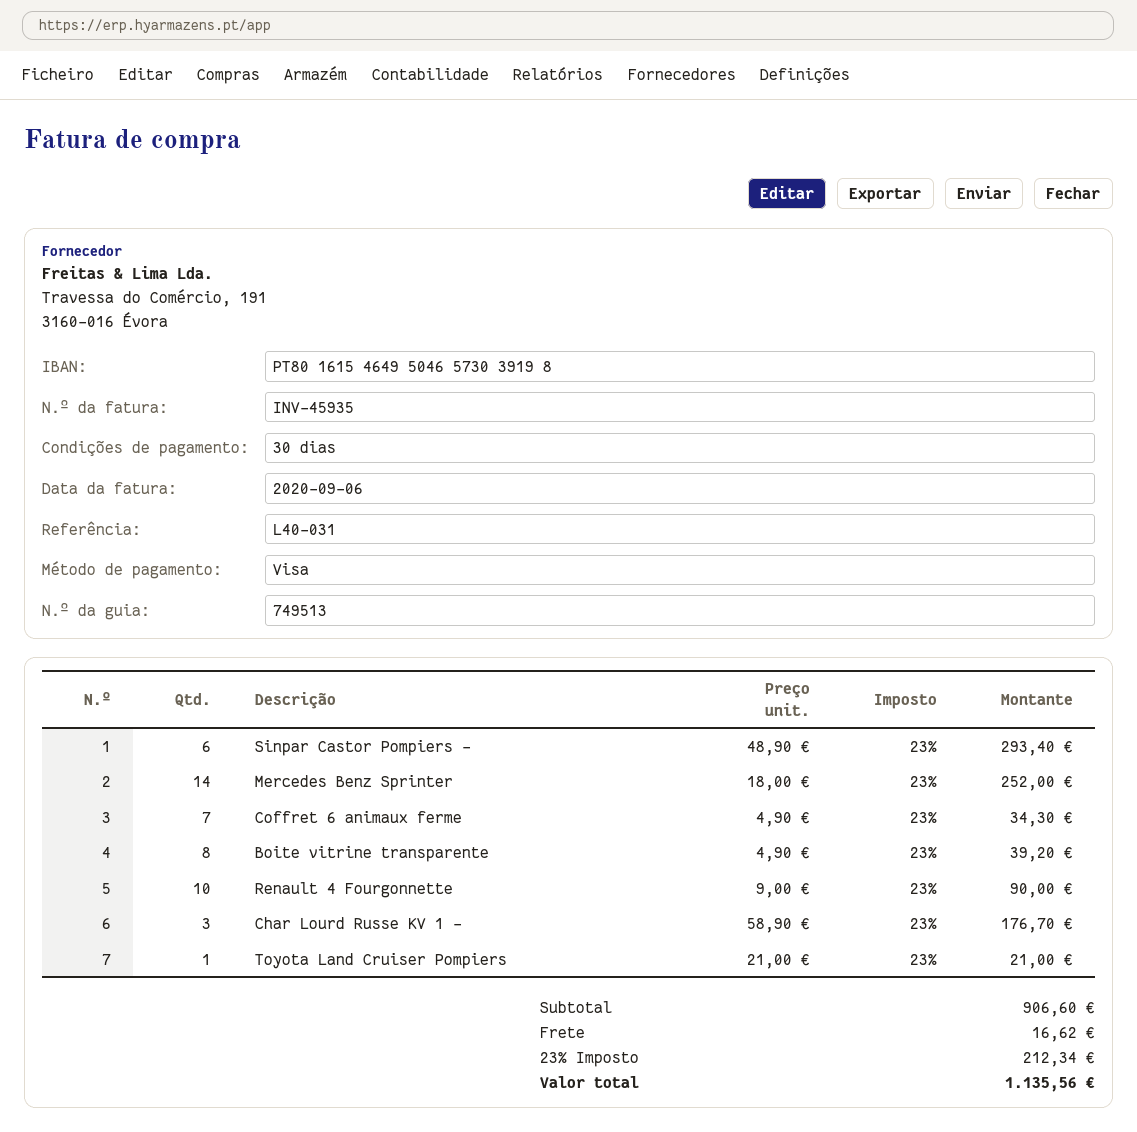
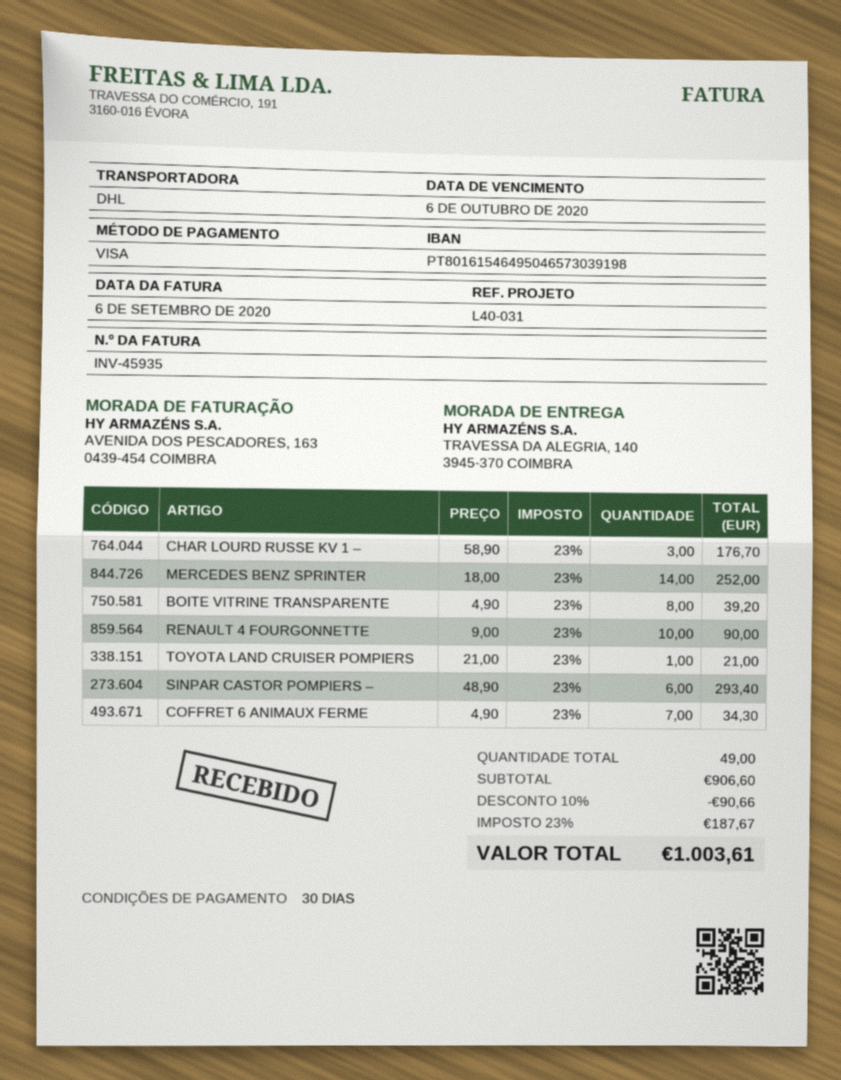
discount: none -> 10% = 90.66
shipping: 16.62 -> none
tax: 23% = 212.34 -> 23% = 187.67
total: 1135.56 -> 1003.61

